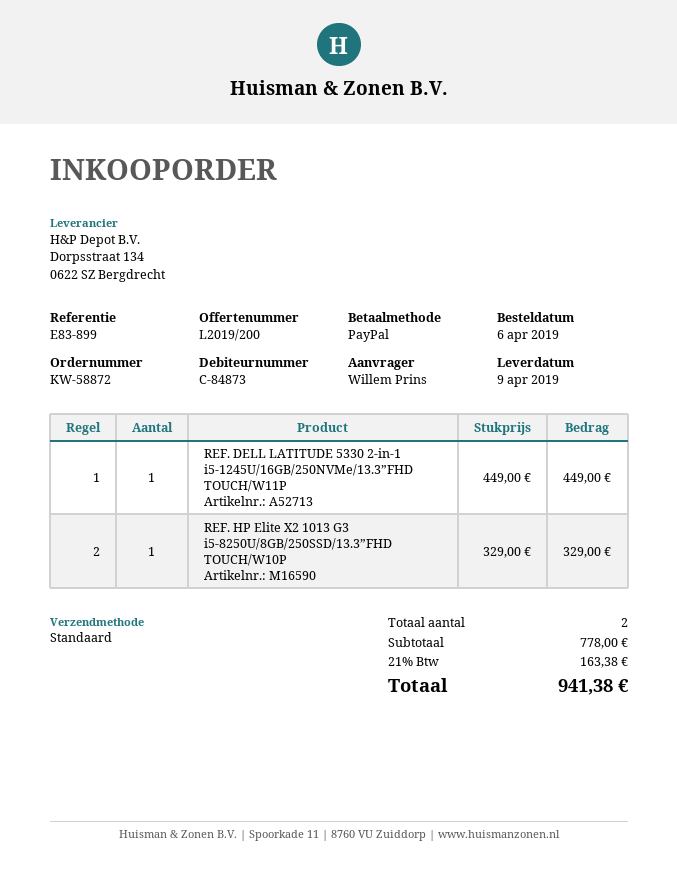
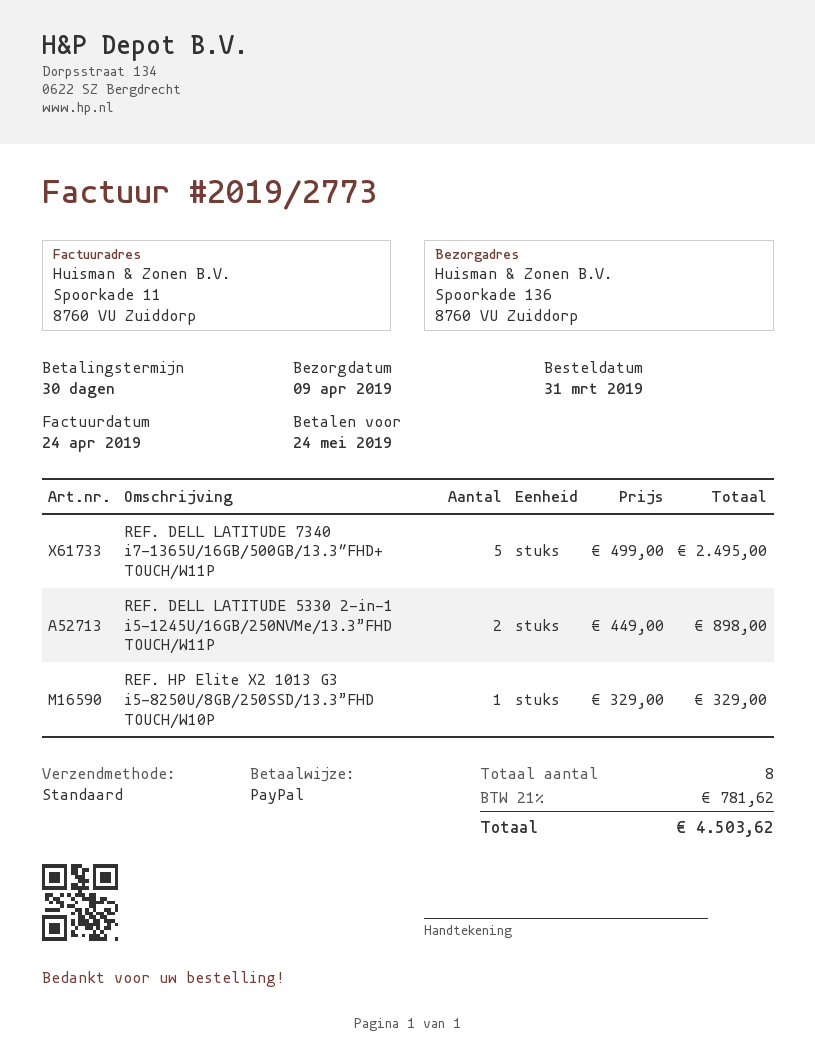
order date: 2019-04-06 -> 2019-03-31
REF. DELL LATITUDE 5330 2-in-1 i5-1245U/16GB/250NVMe/13.3”FHD TOUCH/W11P: 1 x 449.00 = 449.00 -> 2 x 449.00 = 898.00
REF. DELL LATITUDE 7340 i7-1365U/16GB/500GB/13.3″FHD+ TOUCH/W11P: none -> 5 x 499.00 = 2495.00
total quantity: 2 -> 8
tax: 21% = 163.38 -> 21% = 781.62
total: 941.38 -> 4503.62

